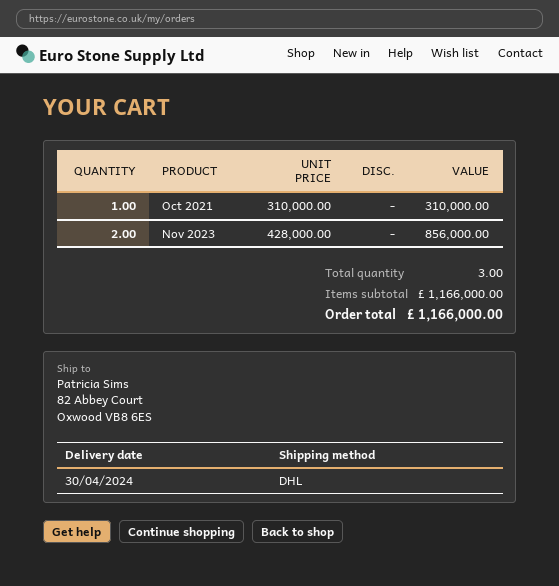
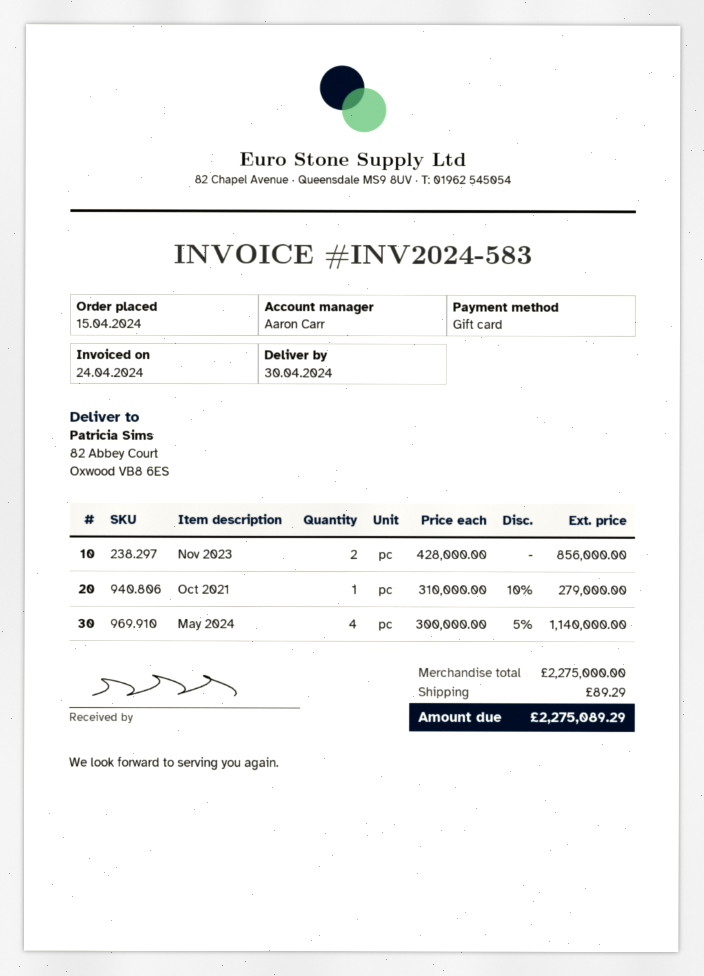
Oct 2021: 1 x 310000.00 = 310000.00 -> 1 x 310000.00 - 10% = 279000.00
May 2024: none -> 4 x 300000.00 - 5% = 1140000.00
subtotal: 1166000.00 -> 2275000.00
shipping: none -> 89.29
total: 1166000.00 -> 2275089.29

